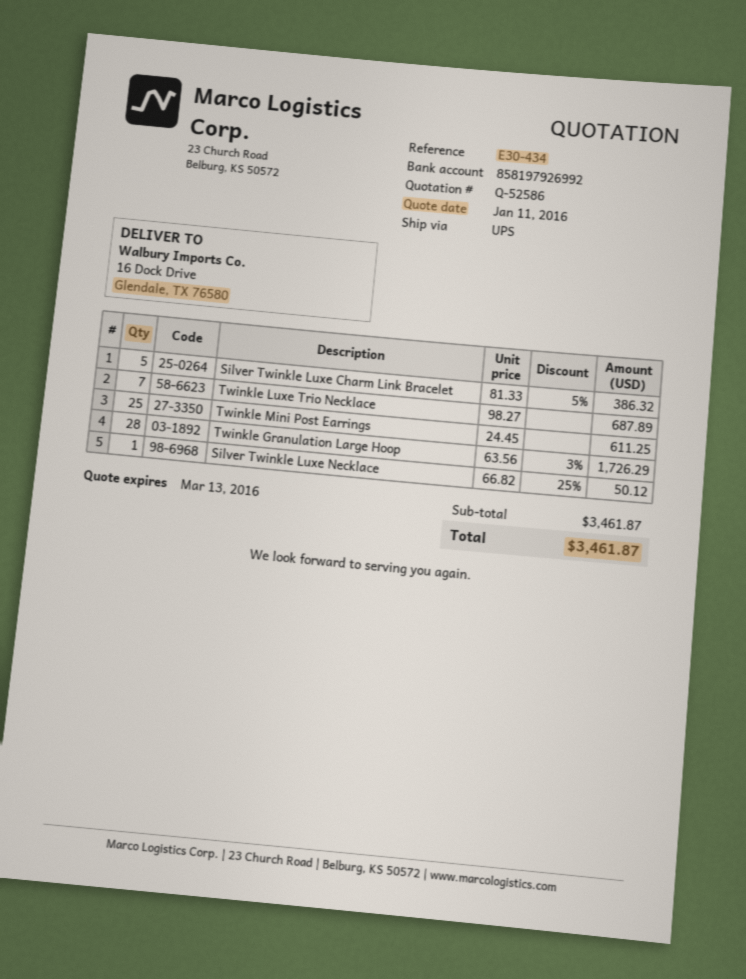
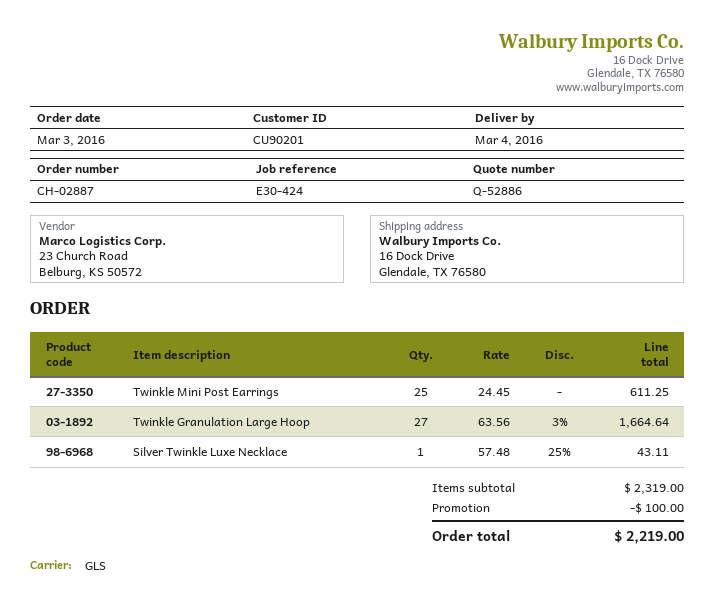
quote number: Q-52586 -> Q-52886
reference: E30-434 -> E30-424
shipping method: UPS -> GLS
Silver Twinkle Luxe Charm Link Bracelet: 5 x 81.33 - 5% = 386.32 -> none
Twinkle Luxe Trio Necklace: 7 x 98.27 = 687.89 -> none
Twinkle Granulation Large Hoop: 28 x 63.56 - 3% = 1726.29 -> 27 x 63.56 - 3% = 1664.64
Silver Twinkle Luxe Necklace: 1 x 66.82 - 25% = 50.12 -> 1 x 57.48 - 25% = 43.11
subtotal: 3461.87 -> 2319.00
discount: none -> 100.00
total: 3461.87 -> 2219.00

